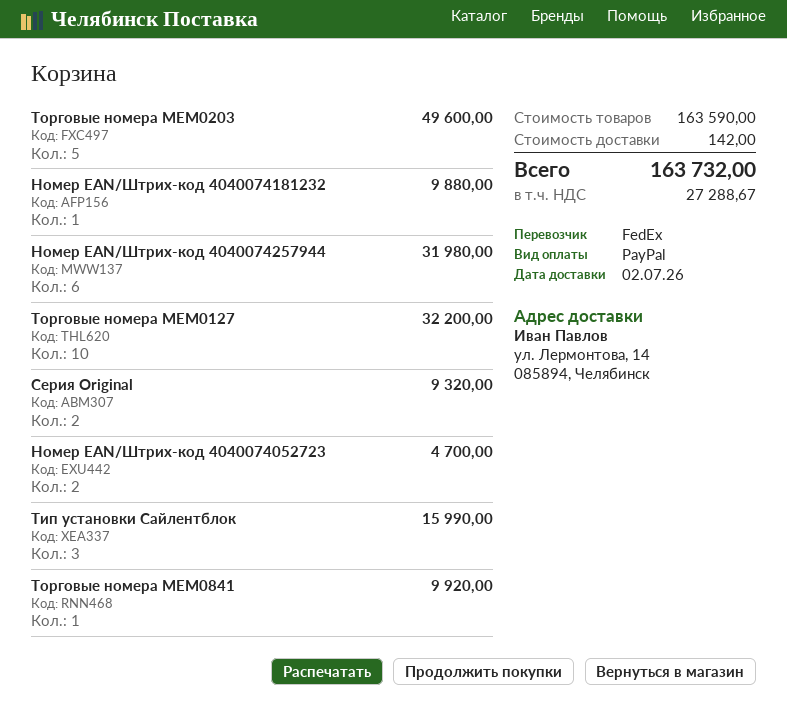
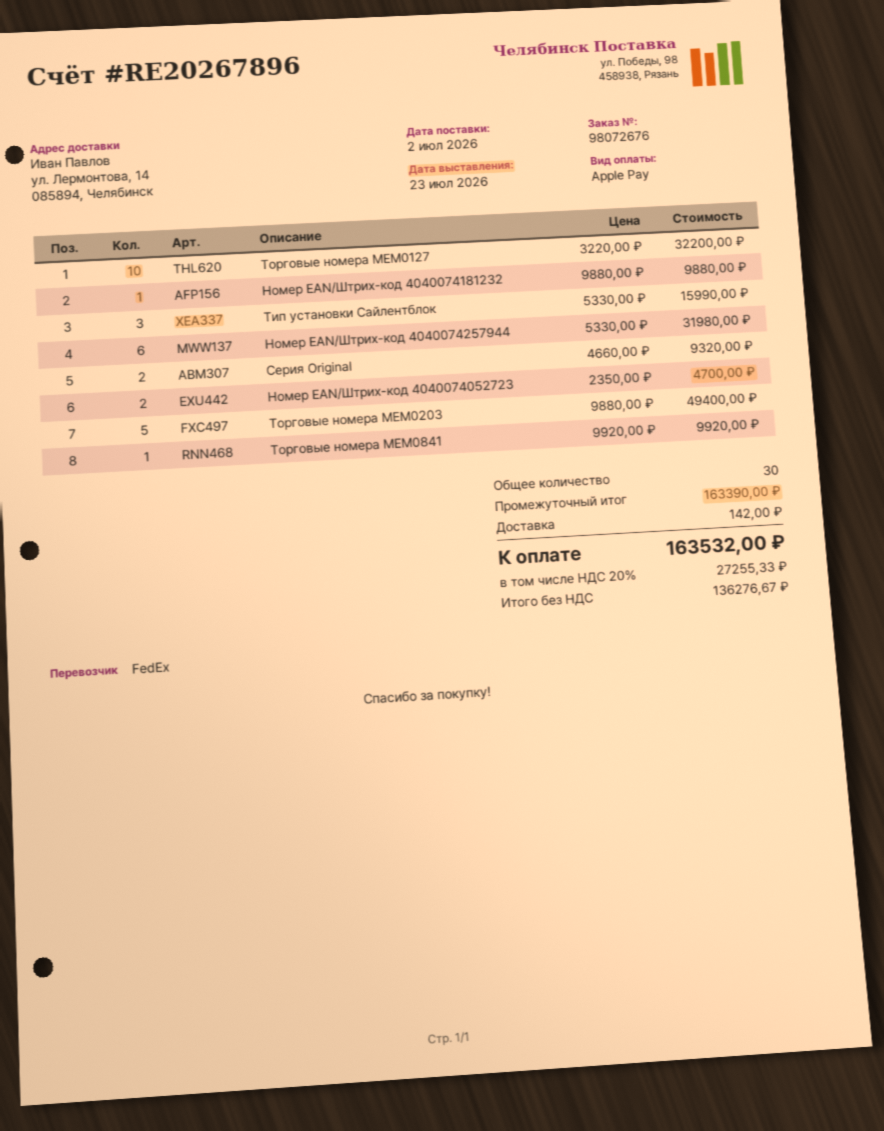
payment method: PayPal -> Apple Pay
Торговые номера MEM0203: 5 for 49600.00 -> 5 for 49400.00
subtotal: 163590.00 -> 163390.00
tax: 27288.67 -> 27255.33
total: 163732.00 -> 163532.00

